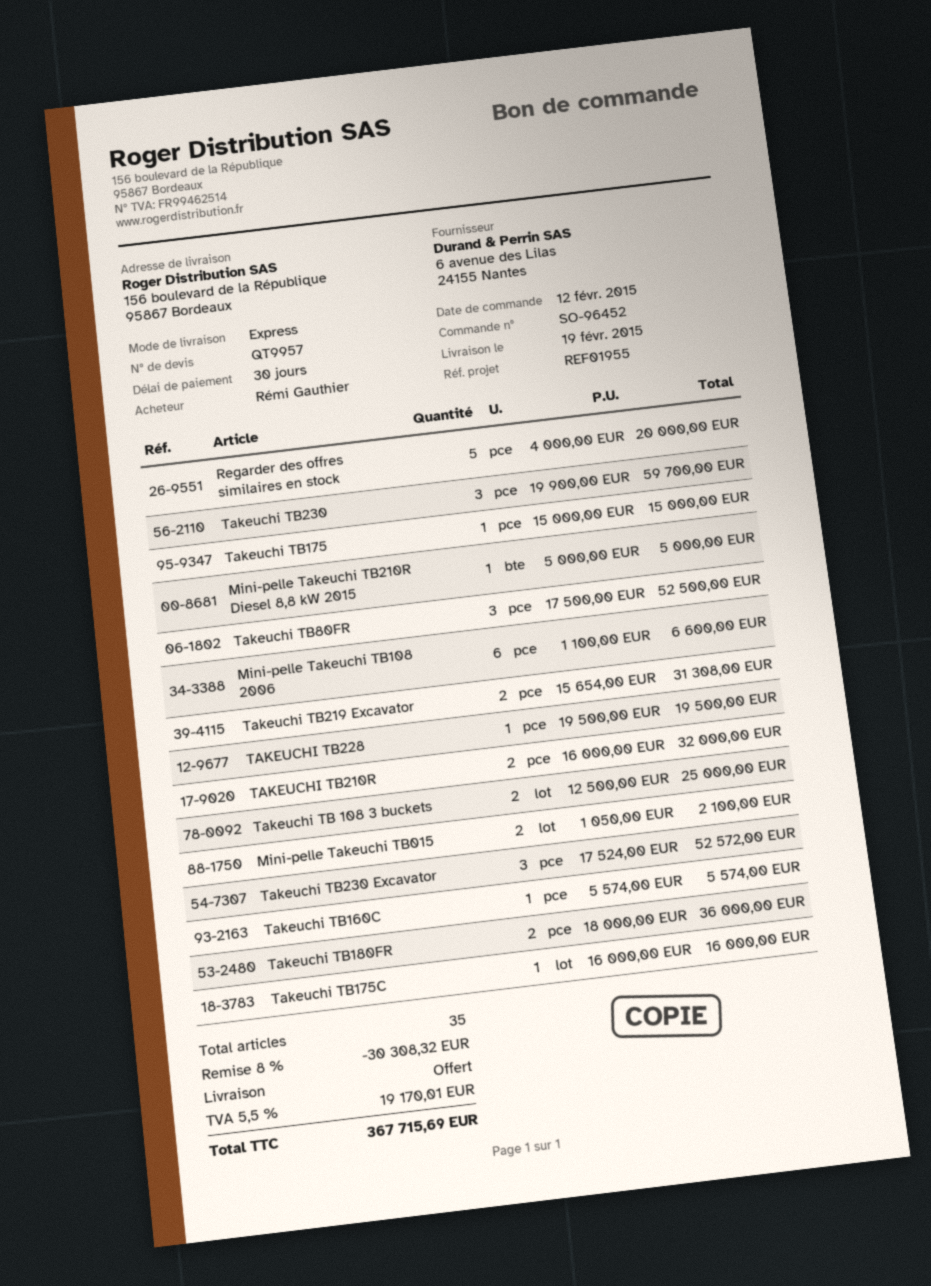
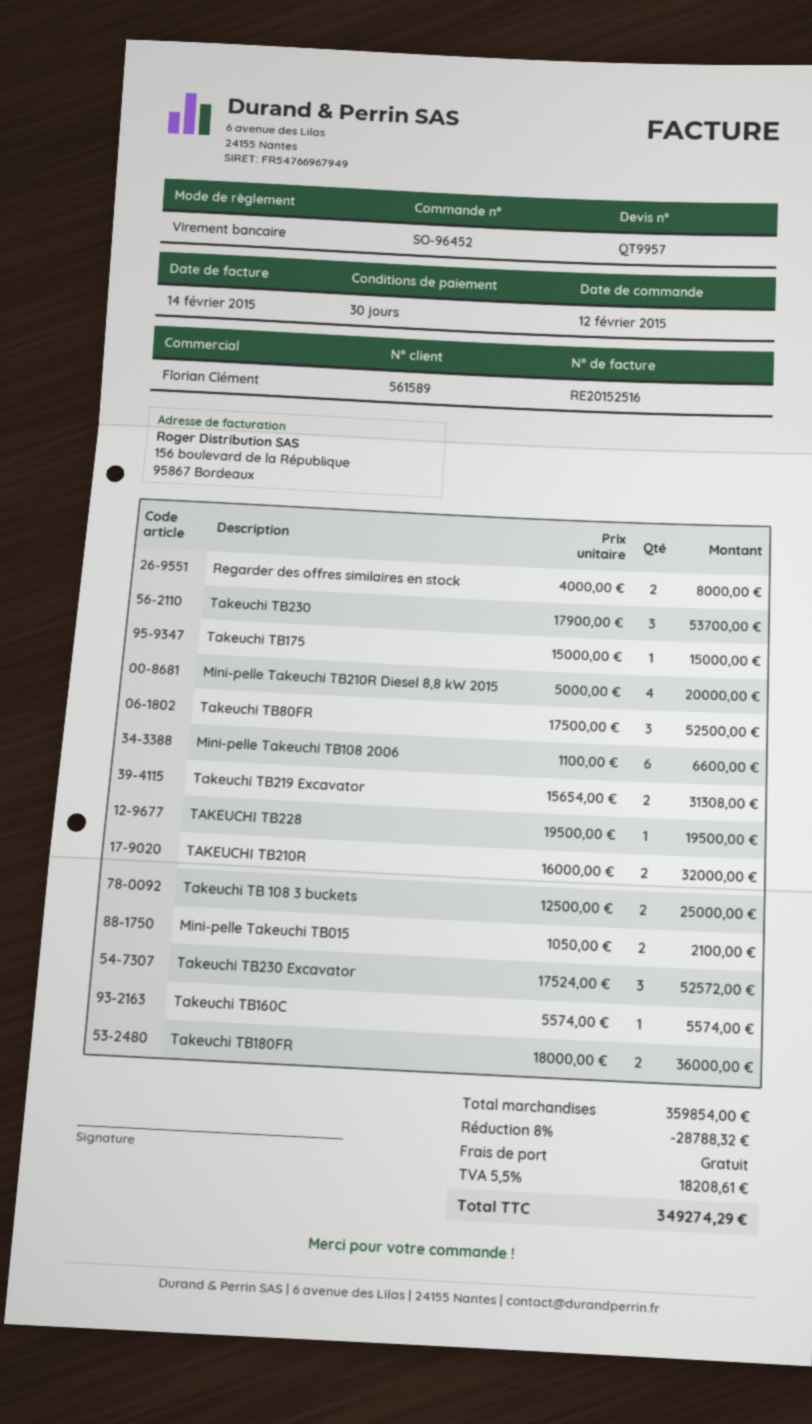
Regarder des offres similaires en stock: 5 x 4000.00 = 20000.00 -> 2 x 4000.00 = 8000.00
Takeuchi TB230: 3 x 19900.00 = 59700.00 -> 3 x 17900.00 = 53700.00
Mini-pelle Takeuchi TB210R Diesel 8,8 kW 2015: 1 x 5000.00 = 5000.00 -> 4 x 5000.00 = 20000.00
Takeuchi TB175C: 1 x 16000.00 = 16000.00 -> none
discount: 8% = 30308.32 -> 8% = 28788.32
tax: 5.5% = 19170.01 -> 5.5% = 18208.61
total: 367715.69 -> 349274.29

